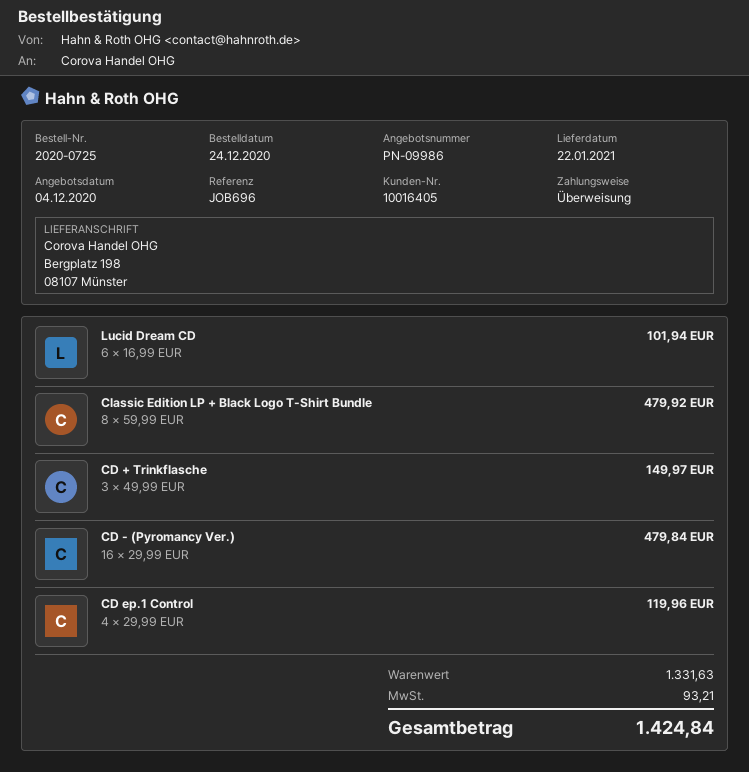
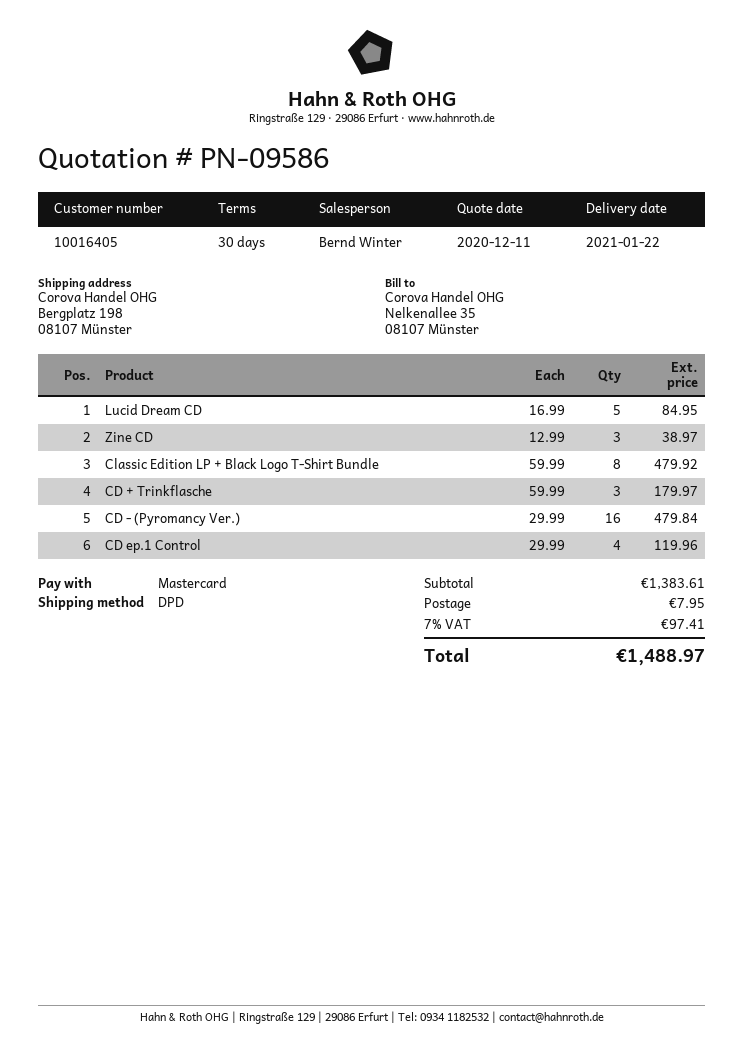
quote number: PN-09986 -> PN-09586
quote date: 2020-12-04 -> 2020-12-11
payment method: bank transfer -> Mastercard
Lucid Dream CD: 6 x 16.99 = 101.94 -> 5 x 16.99 = 84.95
CD + Trinkflasche: 3 x 49.99 = 149.97 -> 3 x 59.99 = 179.97
Zine CD: none -> 3 x 12.99 = 38.97
subtotal: 1331.63 -> 1383.61
shipping: none -> 7.95
tax: 93.21 -> 97.41
total: 1424.84 -> 1488.97

